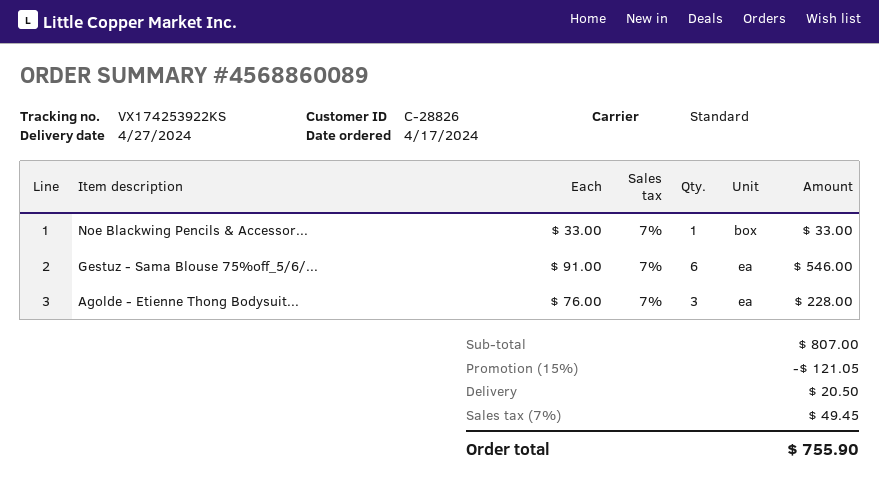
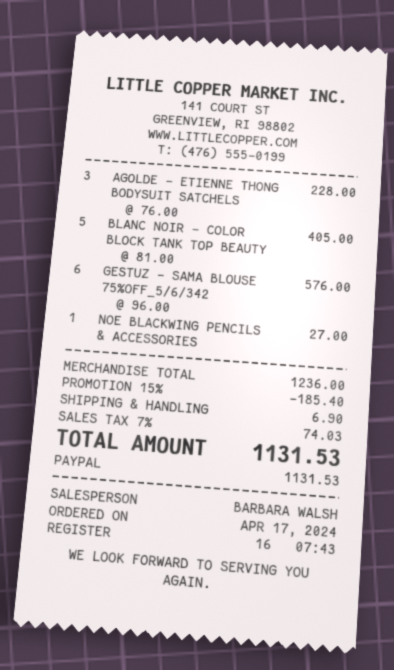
Noe Blackwing Pencils & Accessor...: 1 x 33.00 = 33.00 -> 1 x 27.00 = 27.00
Gestuz - Sama Blouse 75%off_5/6/...: 6 x 91.00 = 546.00 -> 6 x 96.00 = 576.00
BLANC NOIR - COLOR BLOCK TANK TOP BEAUTY: none -> 5 x 81.00 = 405.00
subtotal: 807.00 -> 1236.00
discount: 15% = 121.05 -> 15% = 185.40
shipping: 20.50 -> 6.90
tax: 7% = 49.45 -> 7% = 74.03
total: 755.90 -> 1131.53

